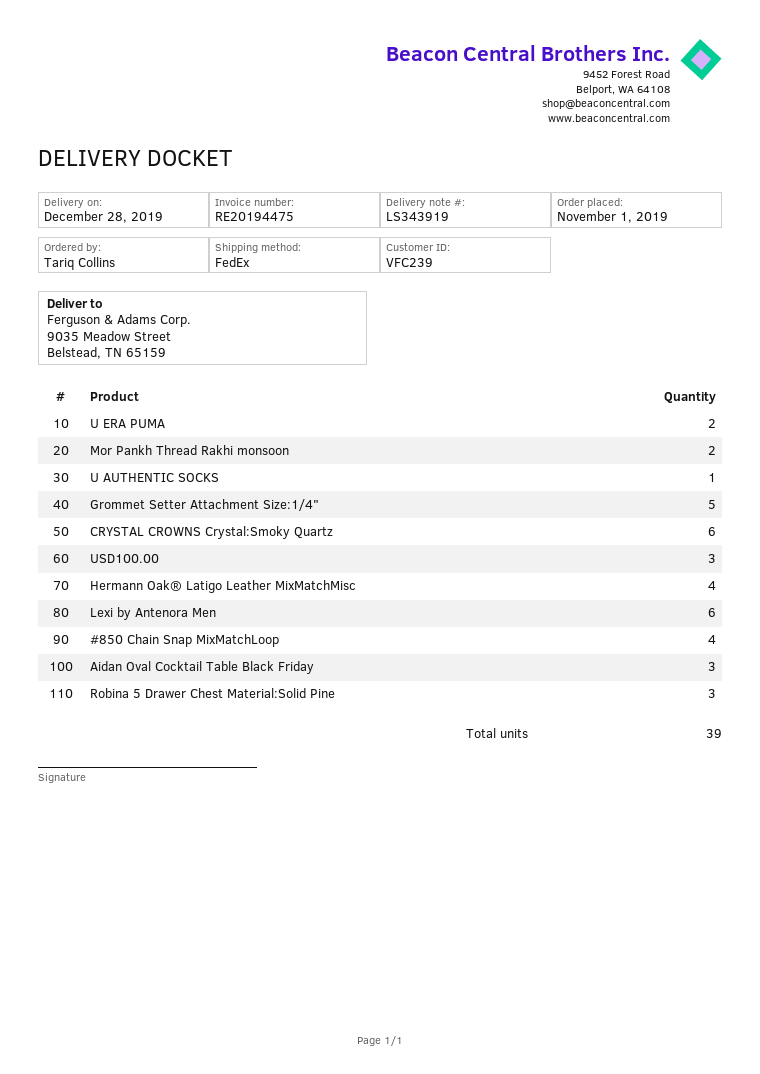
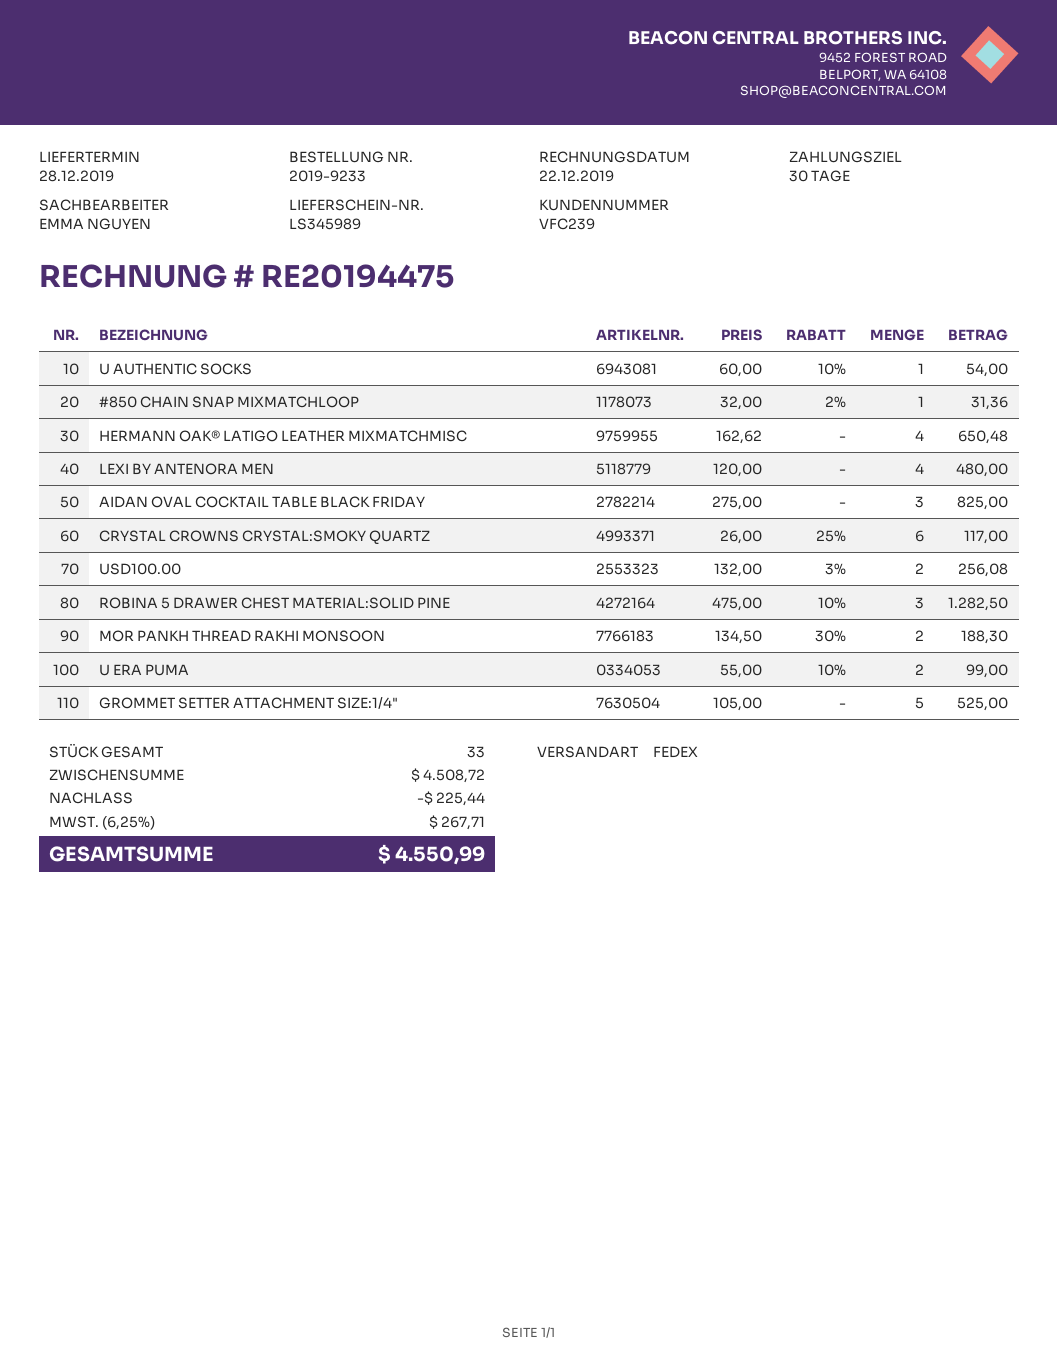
delivery note number: LS343919 -> LS345989
USD100.00: 3 -> 2
Lexi by Antenora Men: 6 -> 4
#850 Chain Snap MixMatchLoop: 4 -> 1
total quantity: 39 -> 33

